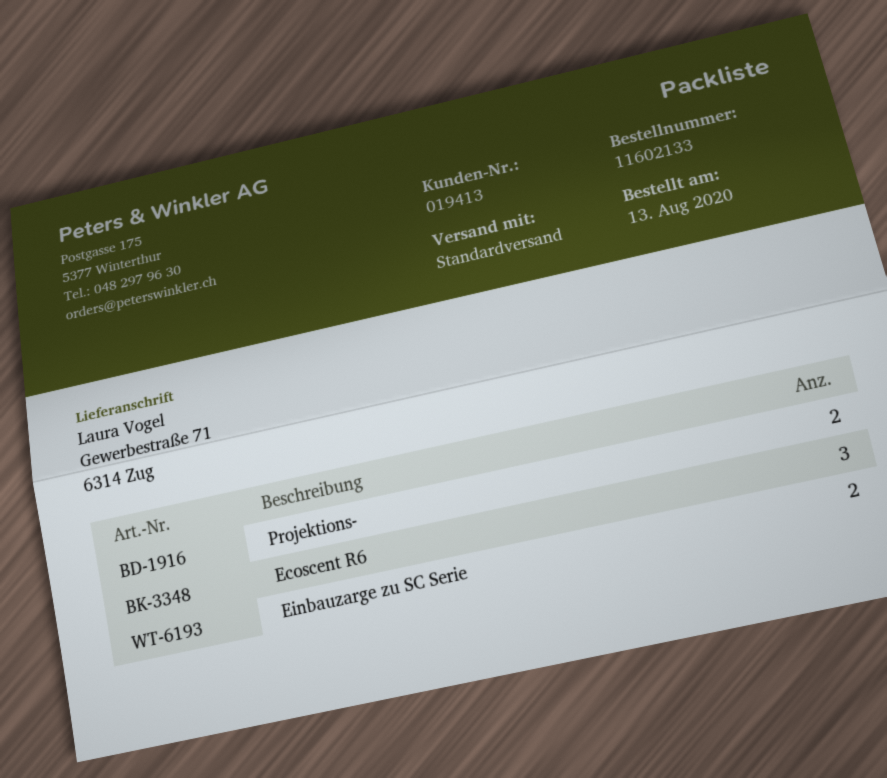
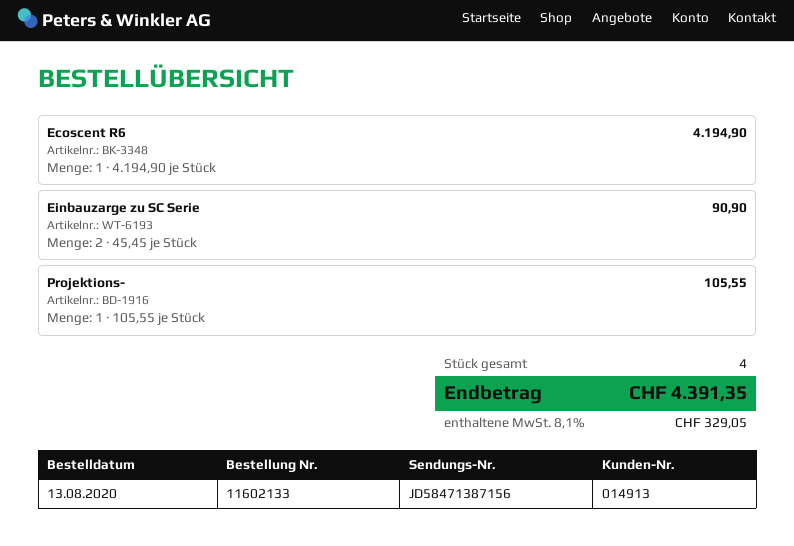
customer number: 019413 -> 014913
Projektions-: 2 -> 1
Ecoscent R6: 3 -> 1

